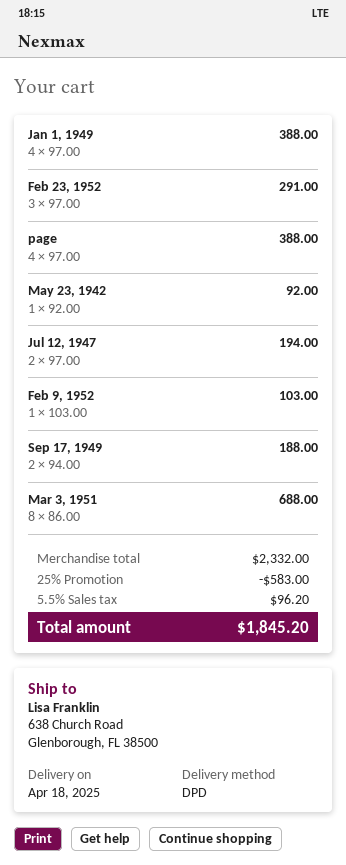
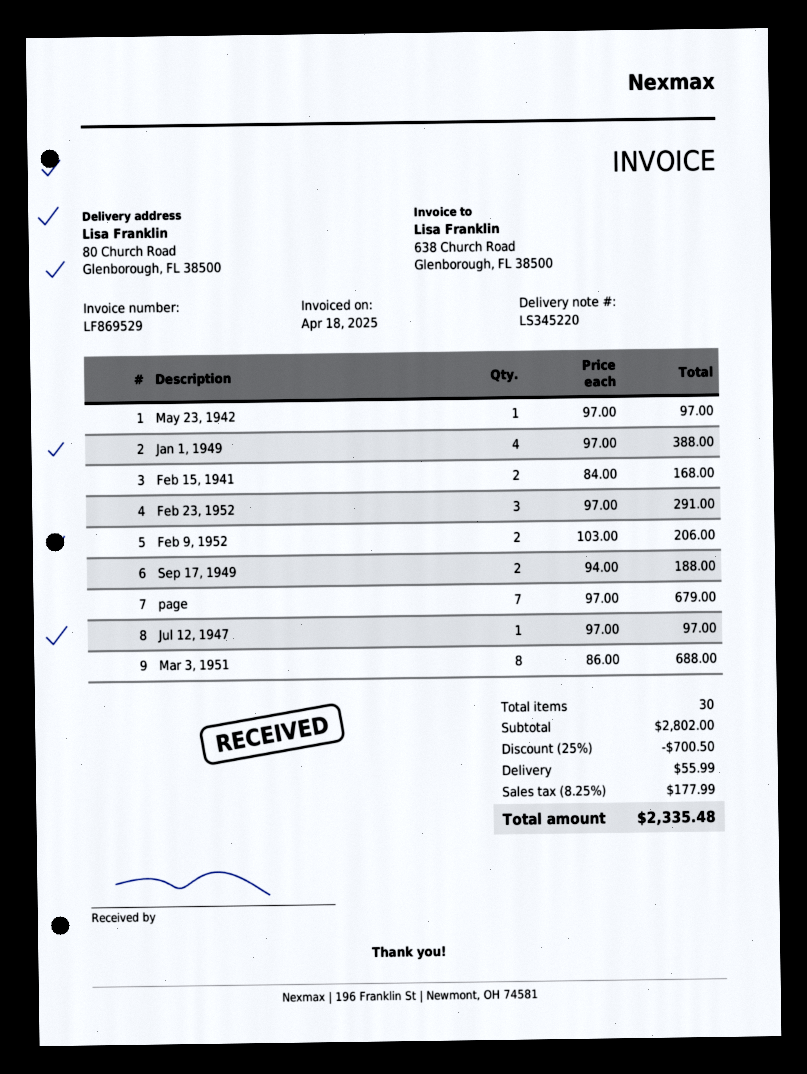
ship to: 638 Church Road, Glenborough, FL 38500 -> 80 Church Road, Glenborough, FL 38500
page: 4 x 97.00 = 388.00 -> 7 x 97.00 = 679.00
May 23, 1942: 1 x 92.00 = 92.00 -> 1 x 97.00 = 97.00
Jul 12, 1947: 2 x 97.00 = 194.00 -> 1 x 97.00 = 97.00
Feb 9, 1952: 1 x 103.00 = 103.00 -> 2 x 103.00 = 206.00
Feb 15, 1941: none -> 2 x 84.00 = 168.00
subtotal: 2332.00 -> 2802.00
discount: 25% = 583.00 -> 25% = 700.50
shipping: none -> 55.99
tax: 5.5% = 96.20 -> 8.25% = 177.99
total: 1845.20 -> 2335.48

